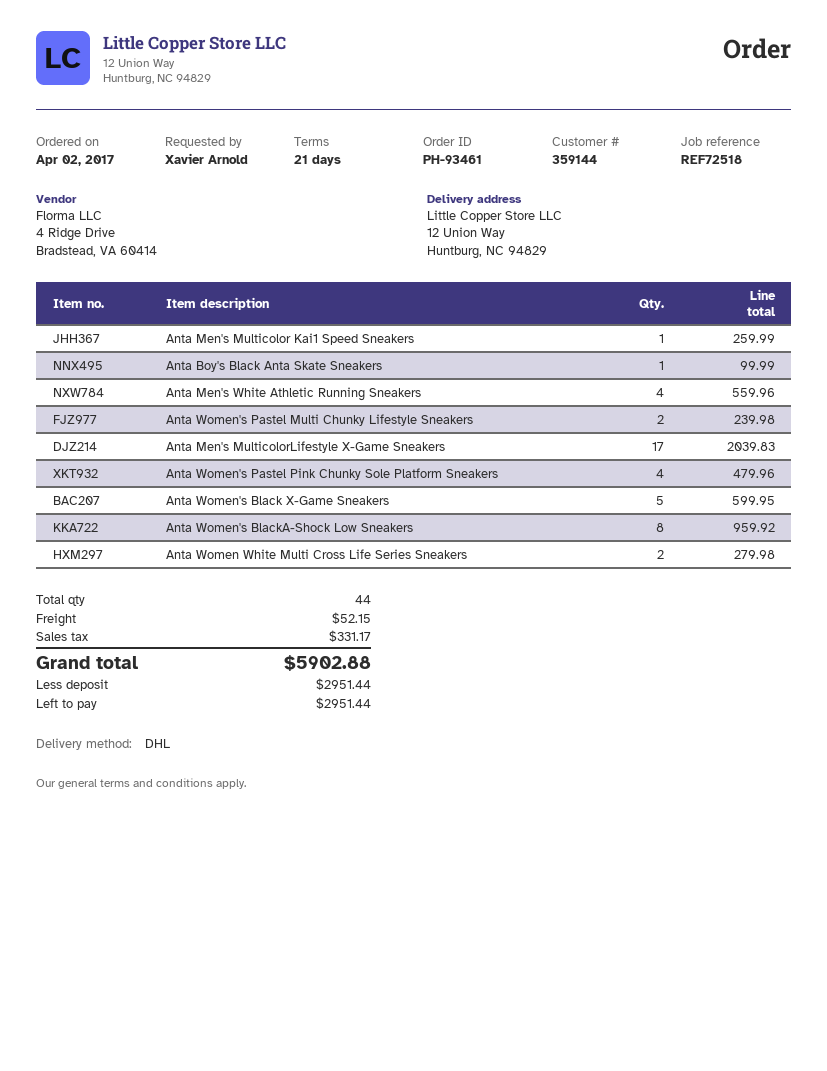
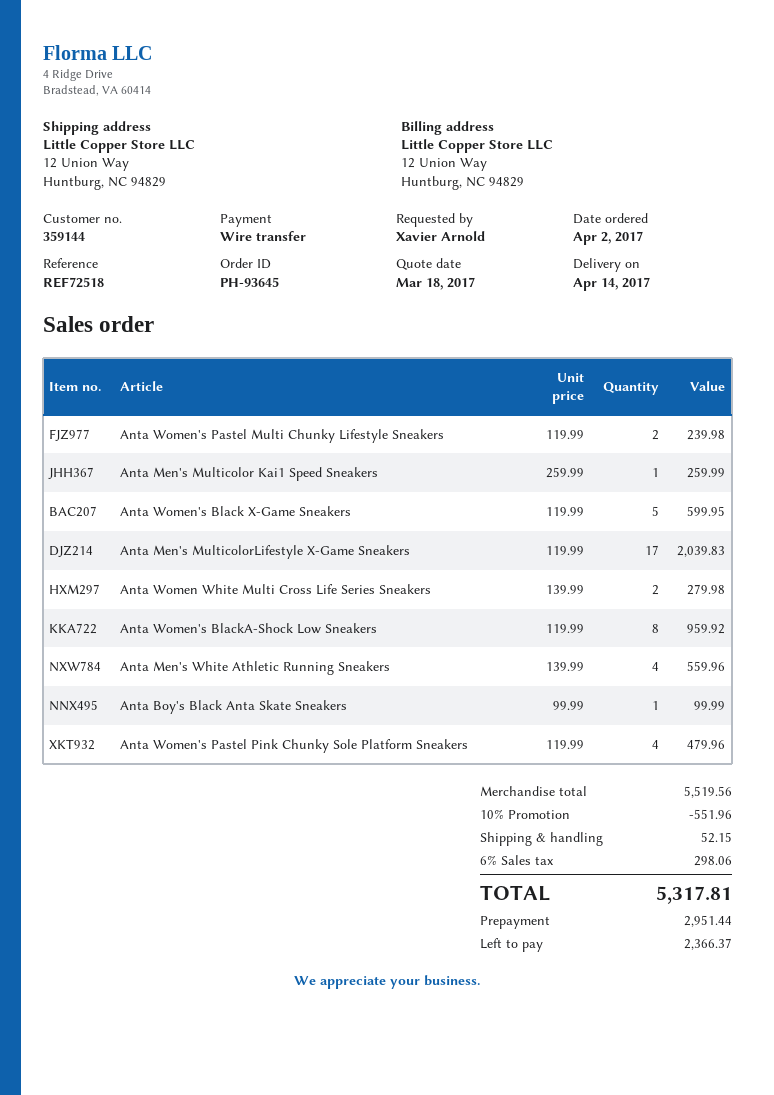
order number: PH-93461 -> PH-93645
discount: none -> 10% = 551.96
tax: 331.17 -> 298.06
total: 5902.88 -> 5317.81
balance: 2951.44 -> 2366.37

